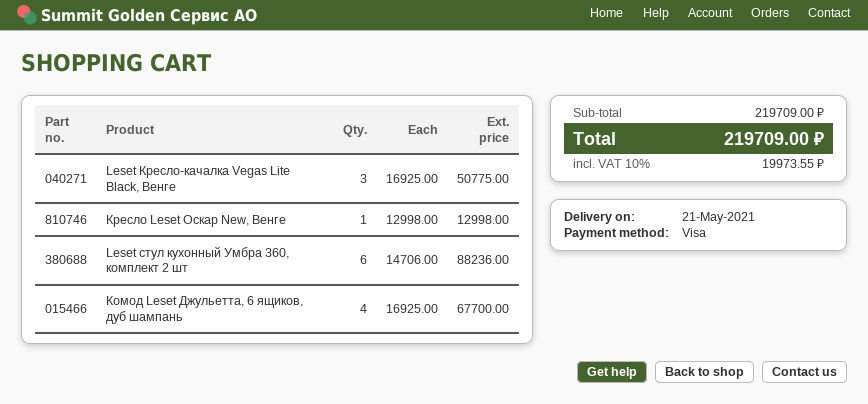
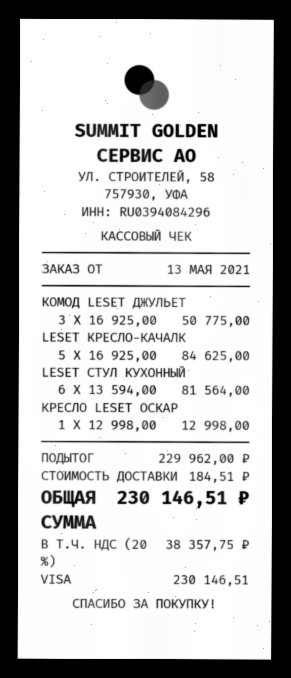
Leset Кресло-качалка Vegas Lite Black, Венге: 3 x 16925.00 = 50775.00 -> 5 x 16925.00 = 84625.00
Leset стул кухонный Умбра 360, комплект 2 шт: 6 x 14706.00 = 88236.00 -> 6 x 13594.00 = 81564.00
Комод Leset Джульетта, 6 ящиков, дуб шампань: 4 x 16925.00 = 67700.00 -> 3 x 16925.00 = 50775.00
subtotal: 219709.00 -> 229962.00
shipping: none -> 184.51
tax: 10% = 19973.55 -> 20% = 38357.75
total: 219709.00 -> 230146.51

